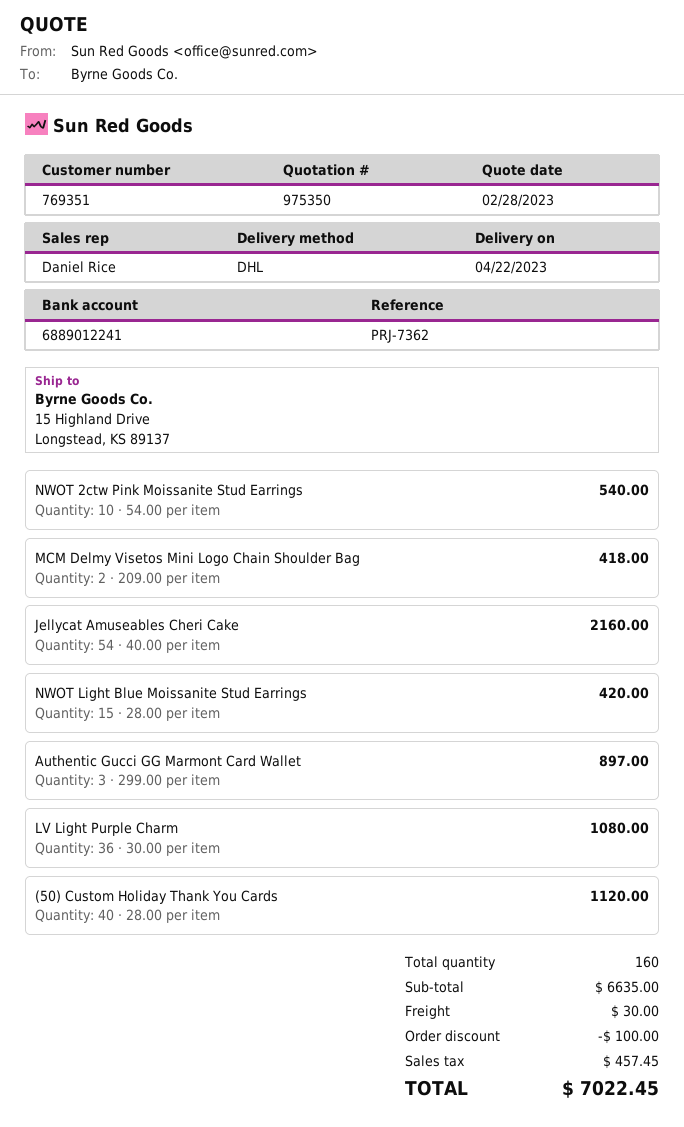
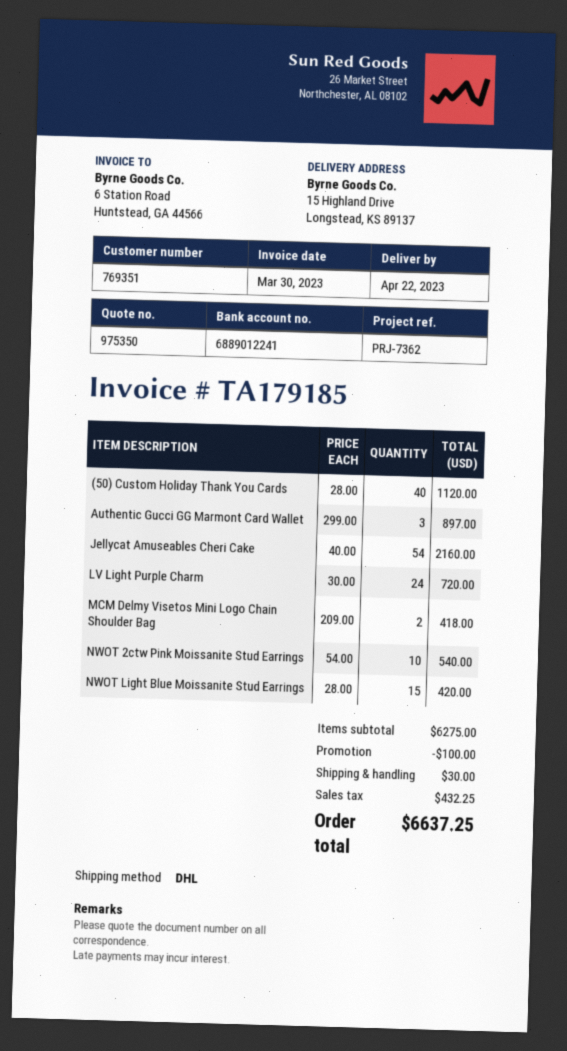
LV Light Purple Charm: 36 x 30.00 = 1080.00 -> 24 x 30.00 = 720.00
subtotal: 6635.00 -> 6275.00
tax: 457.45 -> 432.25
total: 7022.45 -> 6637.25

